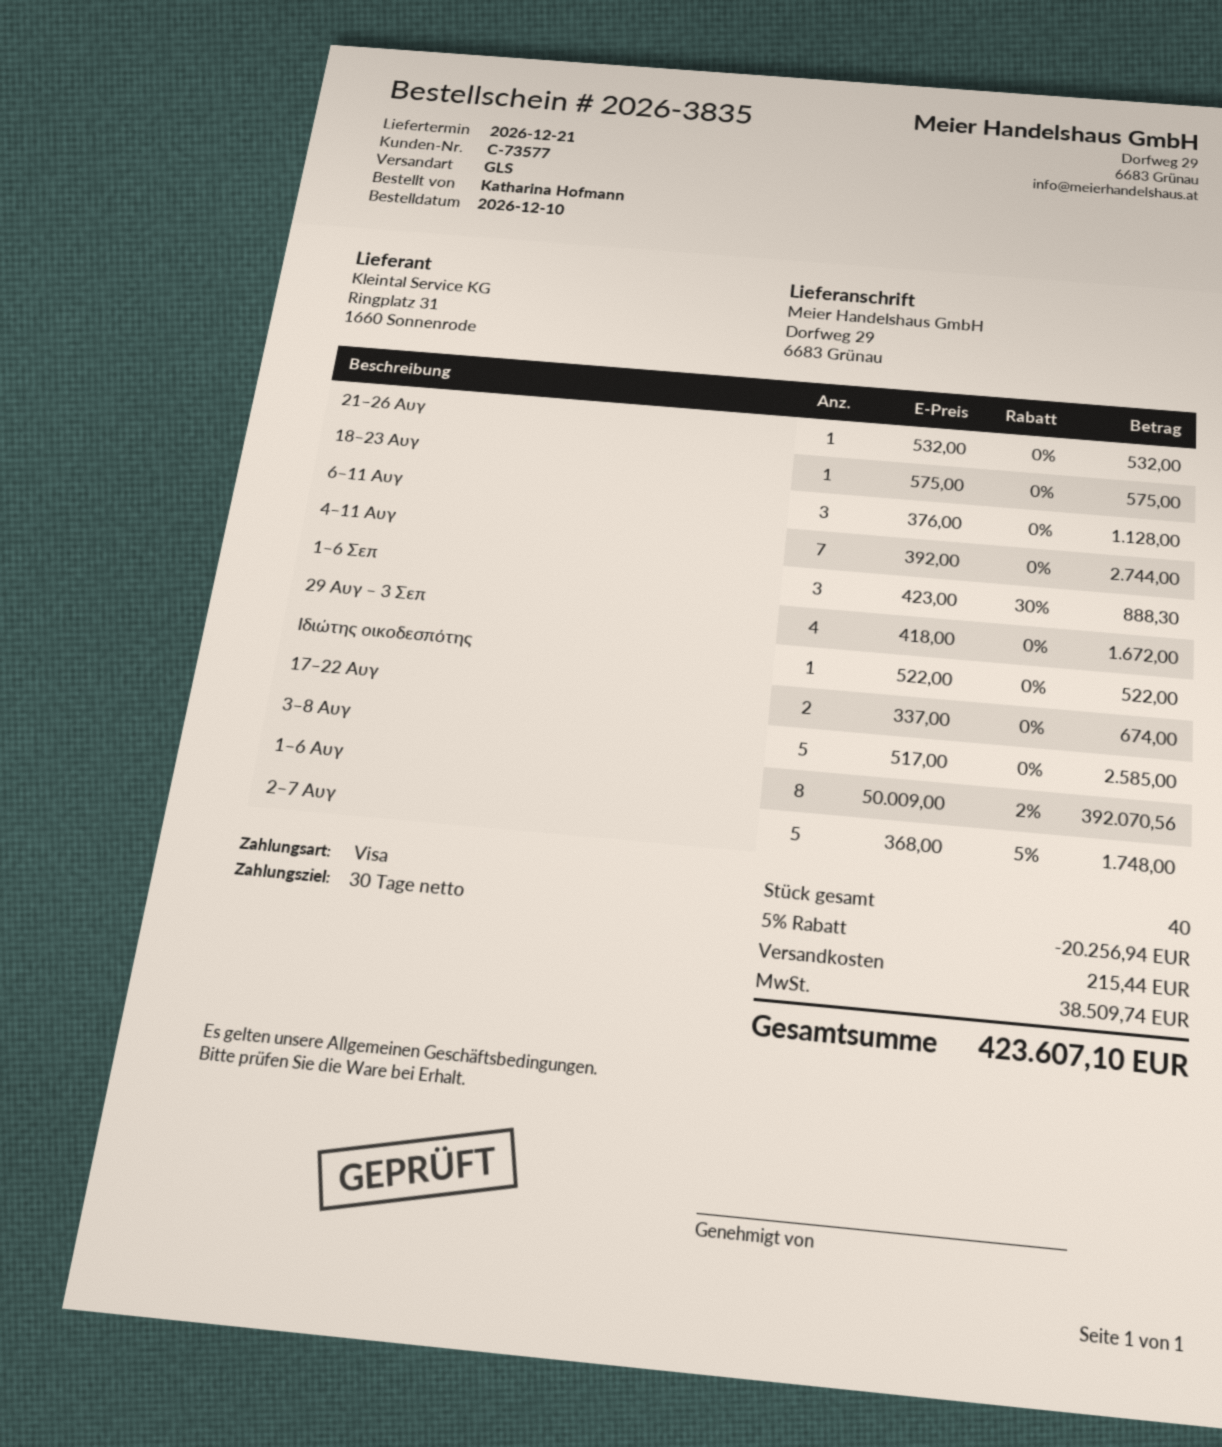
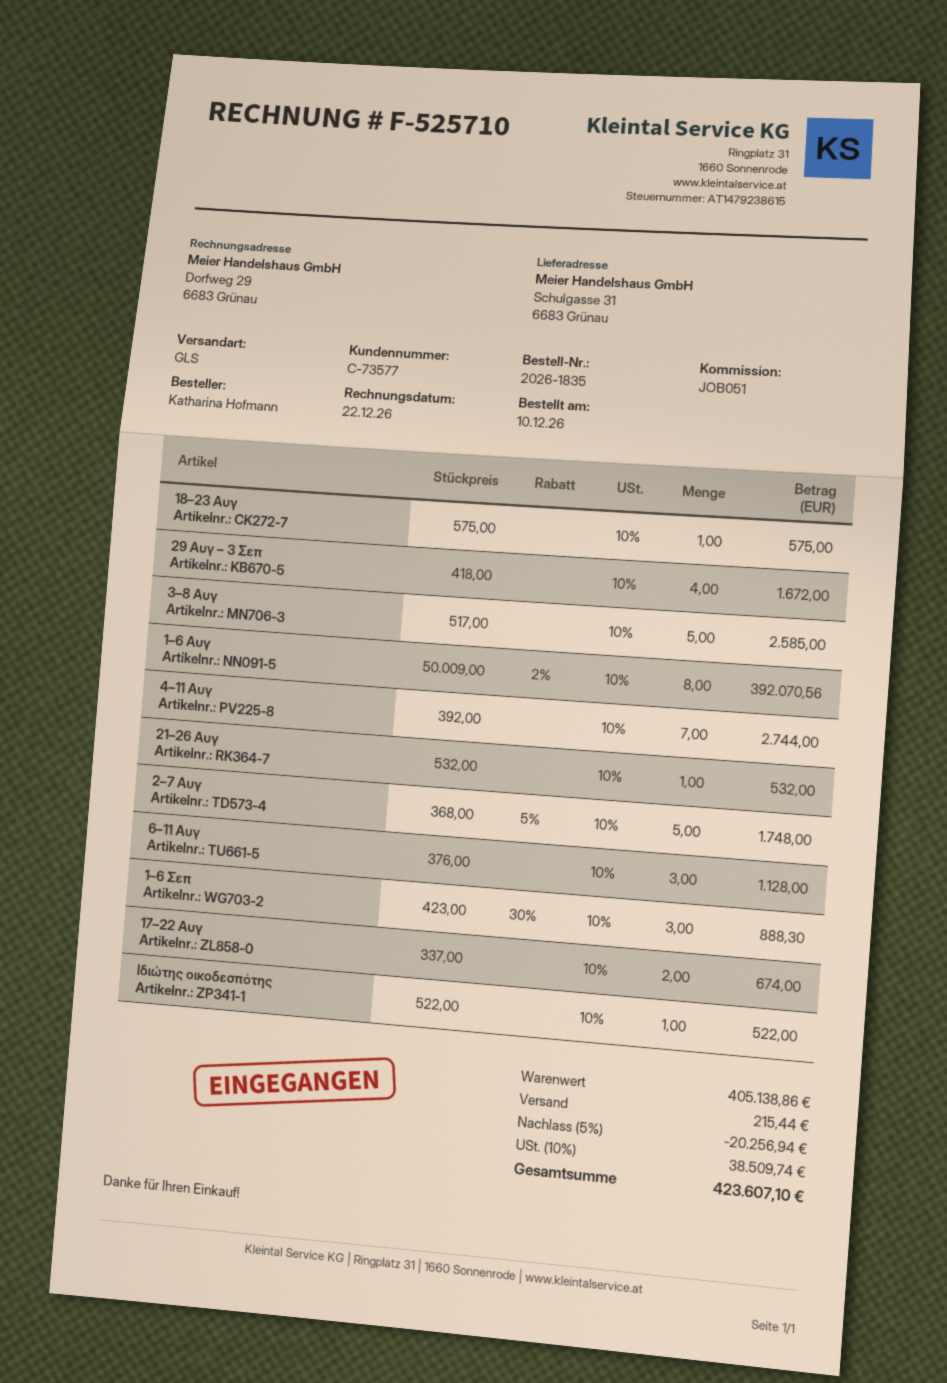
order number: 2026-3835 -> 2026-1835
ship to: Dorfweg 29, 6683 Grünau -> Schulgasse 31, 6683 Grünau

